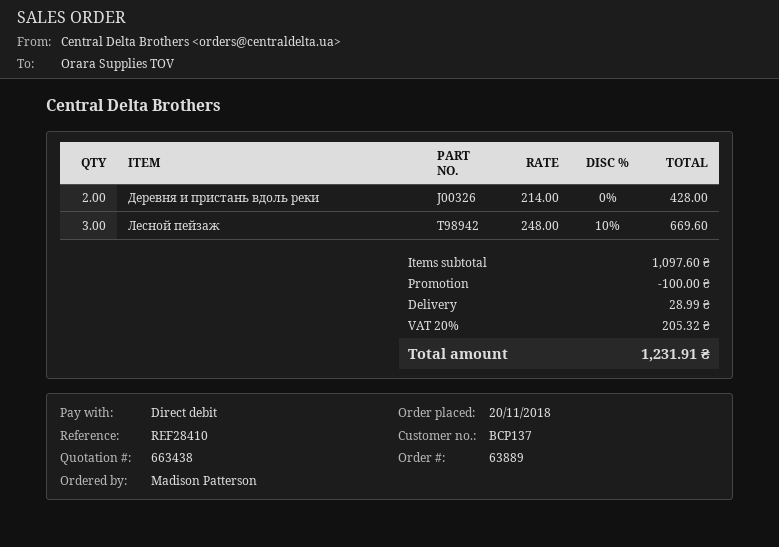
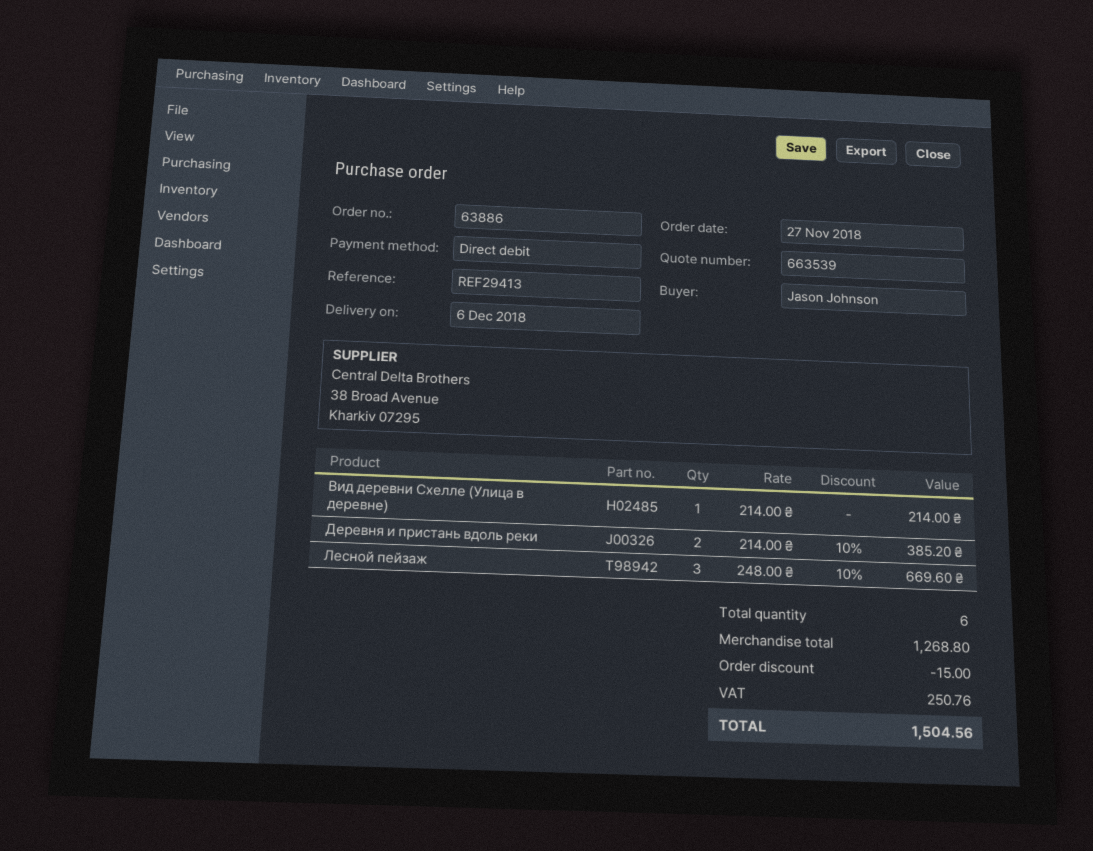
quote number: 663438 -> 663539
order number: 63889 -> 63886
order date: 2018-11-20 -> 2018-11-27
reference: REF28410 -> REF29413
ordered by: Madison Patterson -> Jason Johnson
Деревня и пристань вдоль реки: 2 x 214.00 = 428.00 -> 2 x 214.00 - 10% = 385.20
Вид деревни Схелле (Улица в деревне): none -> 1 x 214.00 = 214.00
subtotal: 1097.60 -> 1268.80
discount: 100.00 -> 15.00
shipping: 28.99 -> none
tax: 205.32 -> 250.76
total: 1231.91 -> 1504.56

